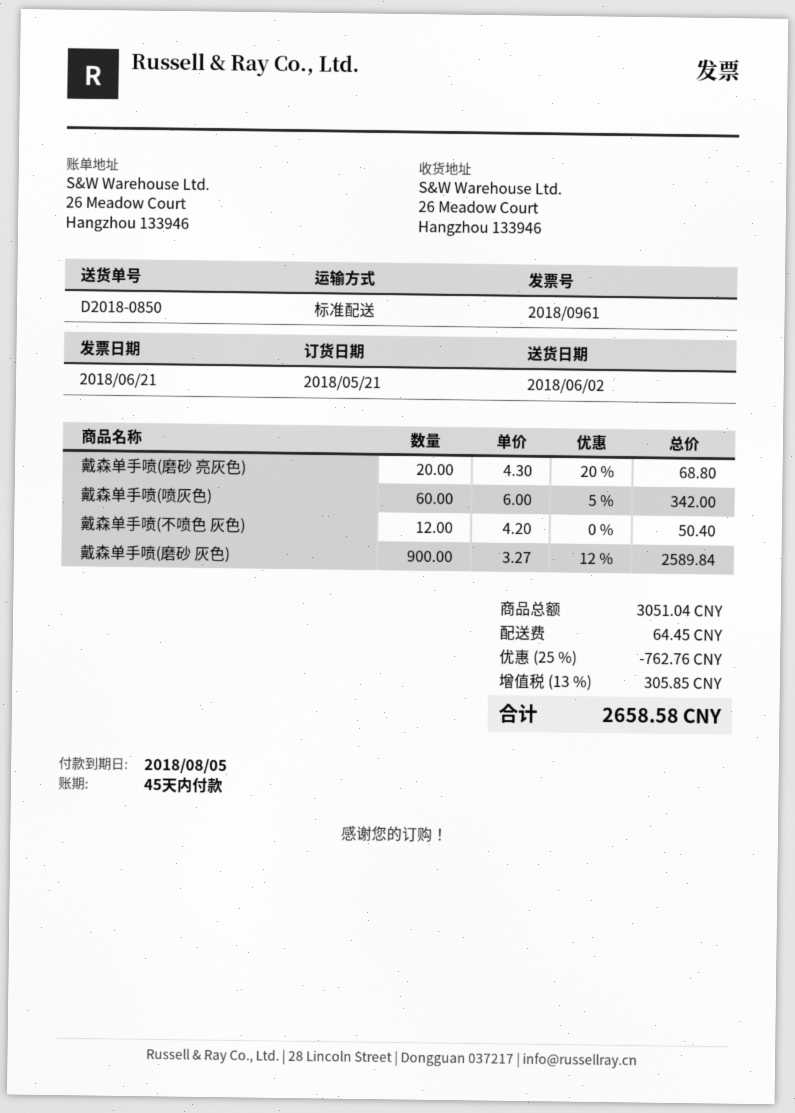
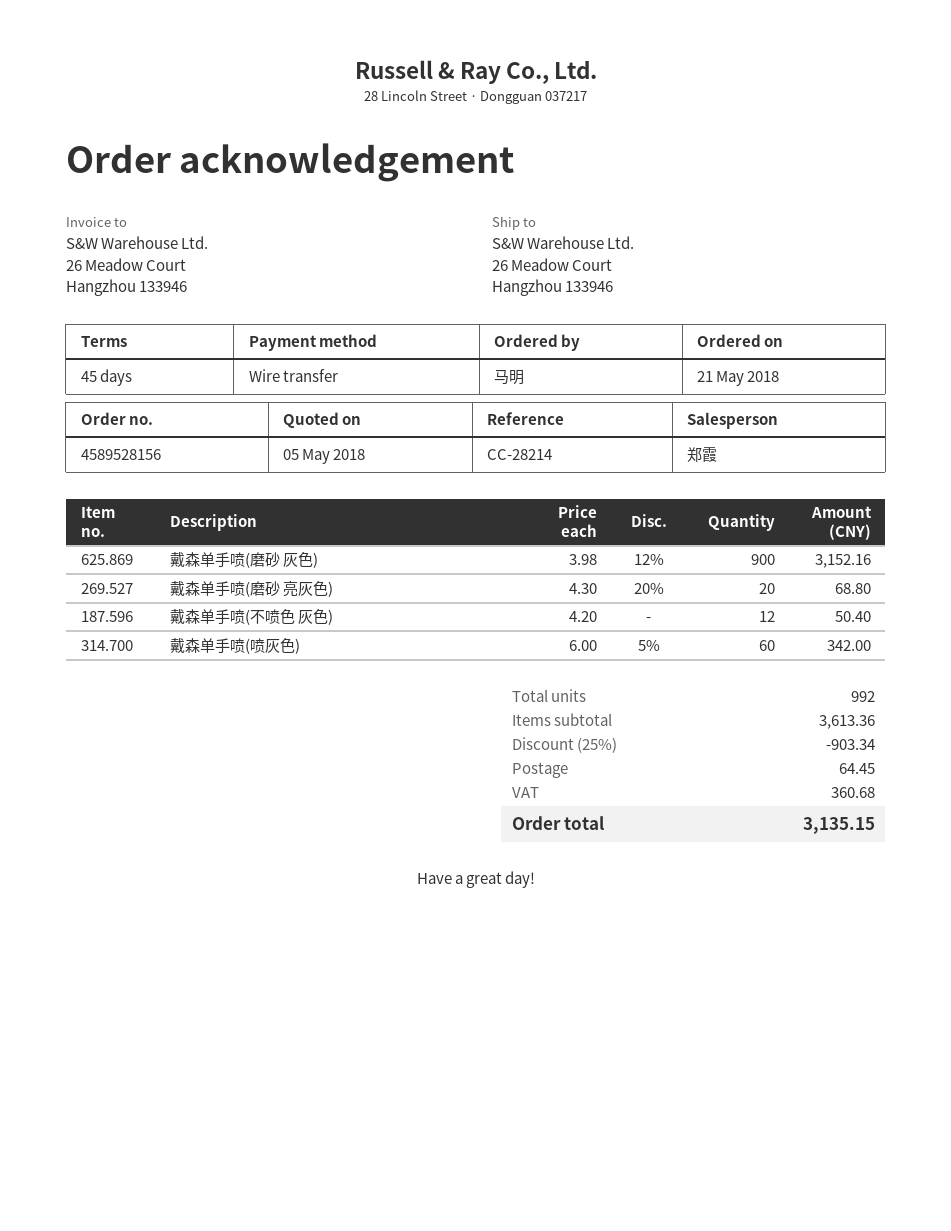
戴森单手喷(磨砂 灰色): 900 x 3.27 - 12% = 2589.84 -> 900 x 3.98 - 12% = 3152.16
subtotal: 3051.04 -> 3613.36
discount: 25% = 762.76 -> 25% = 903.34
tax: 305.85 -> 360.68
total: 2658.58 -> 3135.15

